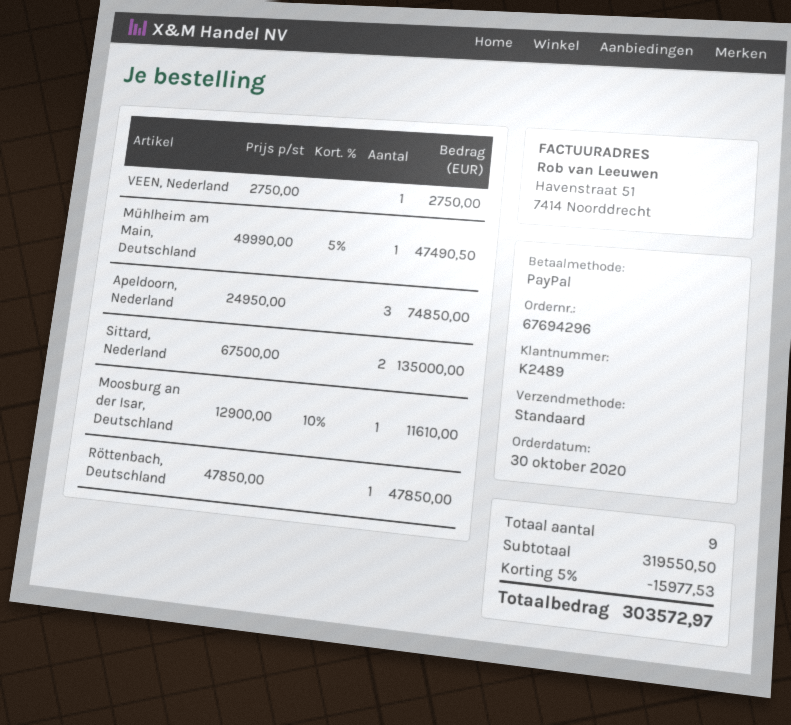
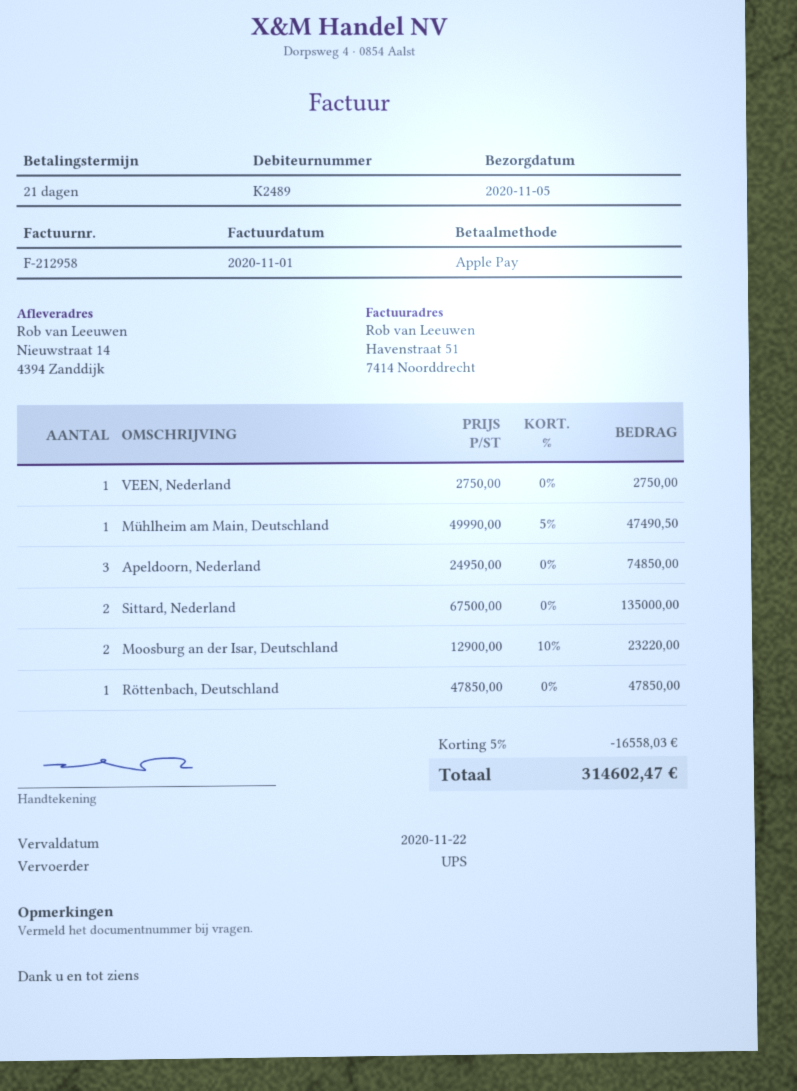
payment method: PayPal -> Apple Pay
shipping method: standard -> UPS
Moosburg an der Isar, Deutschland: 1 x 12900.00 - 10% = 11610.00 -> 2 x 12900.00 - 10% = 23220.00
discount: 5% = 15977.53 -> 5% = 16558.03
total: 303572.97 -> 314602.47

